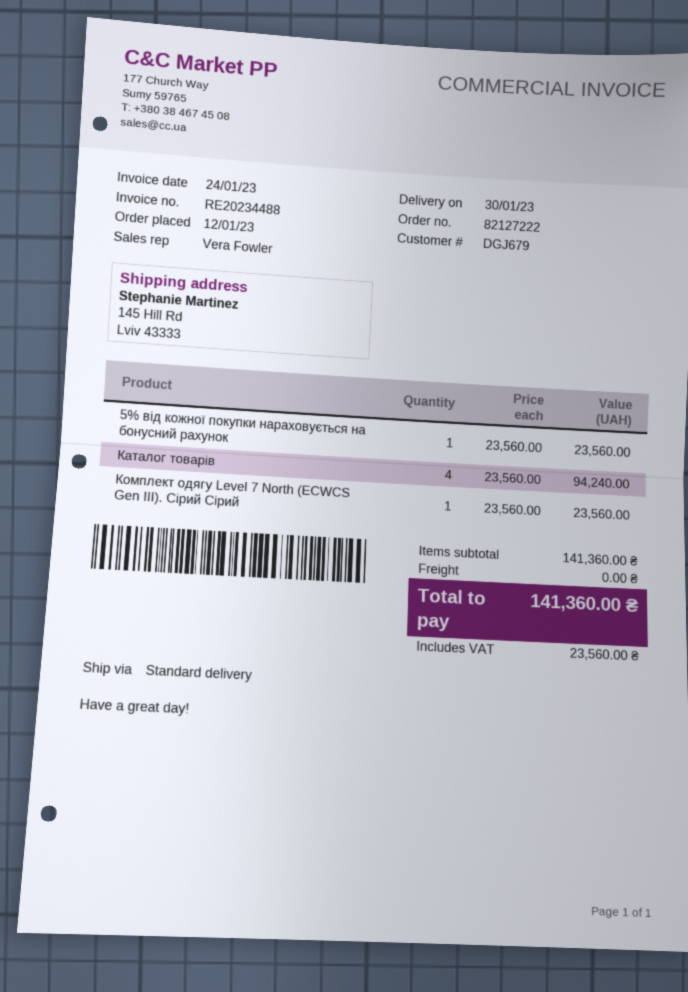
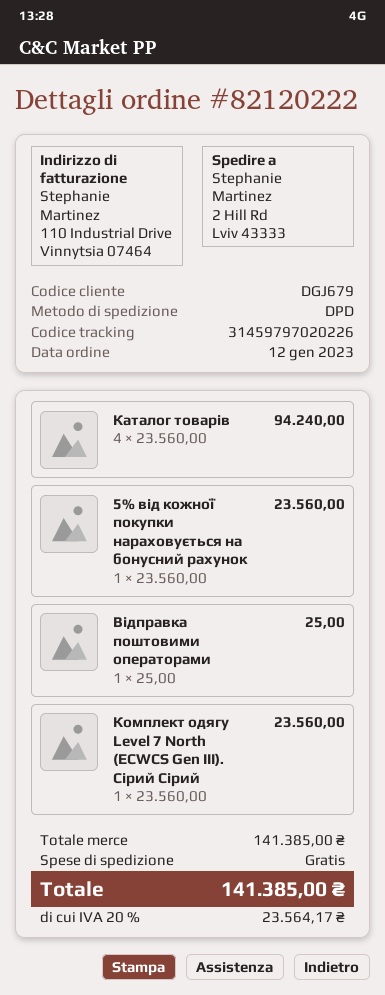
order number: 82127222 -> 82120222
shipping method: standard -> DPD
ship to: 145 Hill Rd, Lviv 43333 -> 2 Hill Rd, Lviv 43333
Відправка поштовими операторами: none -> 1 x 25.00 = 25.00
subtotal: 141360.00 -> 141385.00
tax: 23560.00 -> 23564.17
total: 141360.00 -> 141385.00

